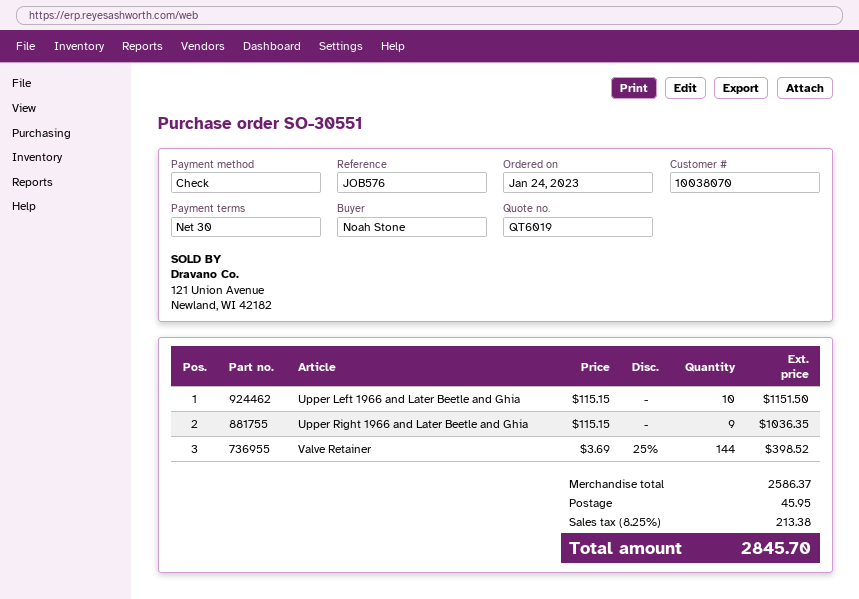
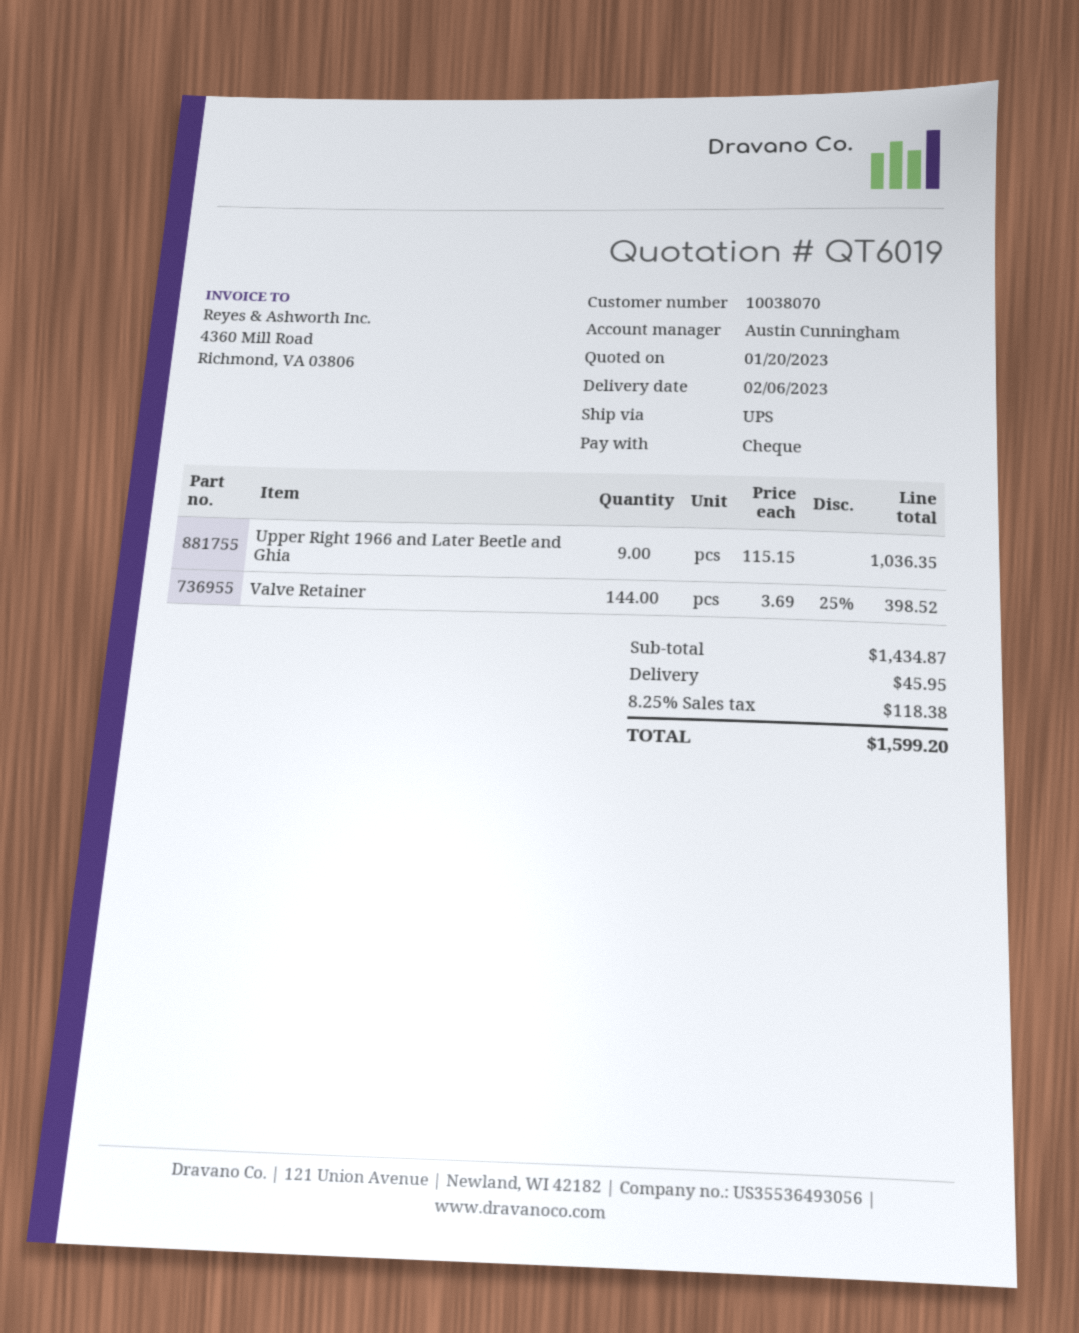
Upper Left 1966 and Later Beetle and Ghia: 10 x 115.15 = 1151.50 -> none
subtotal: 2586.37 -> 1434.87
tax: 8.25% = 213.38 -> 8.25% = 118.38
total: 2845.70 -> 1599.20

